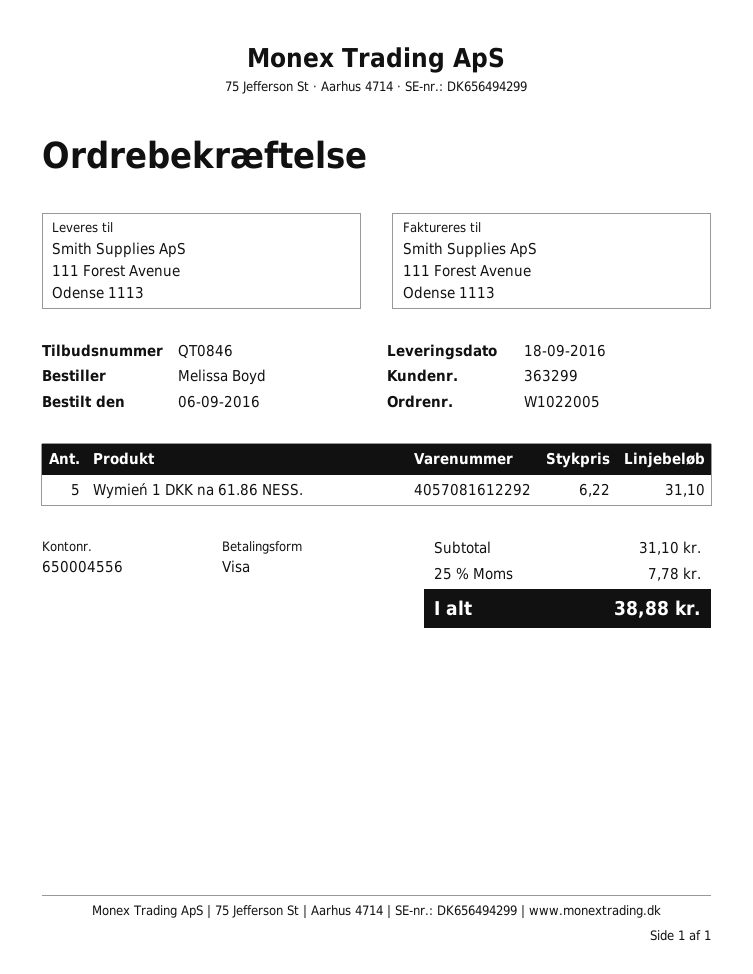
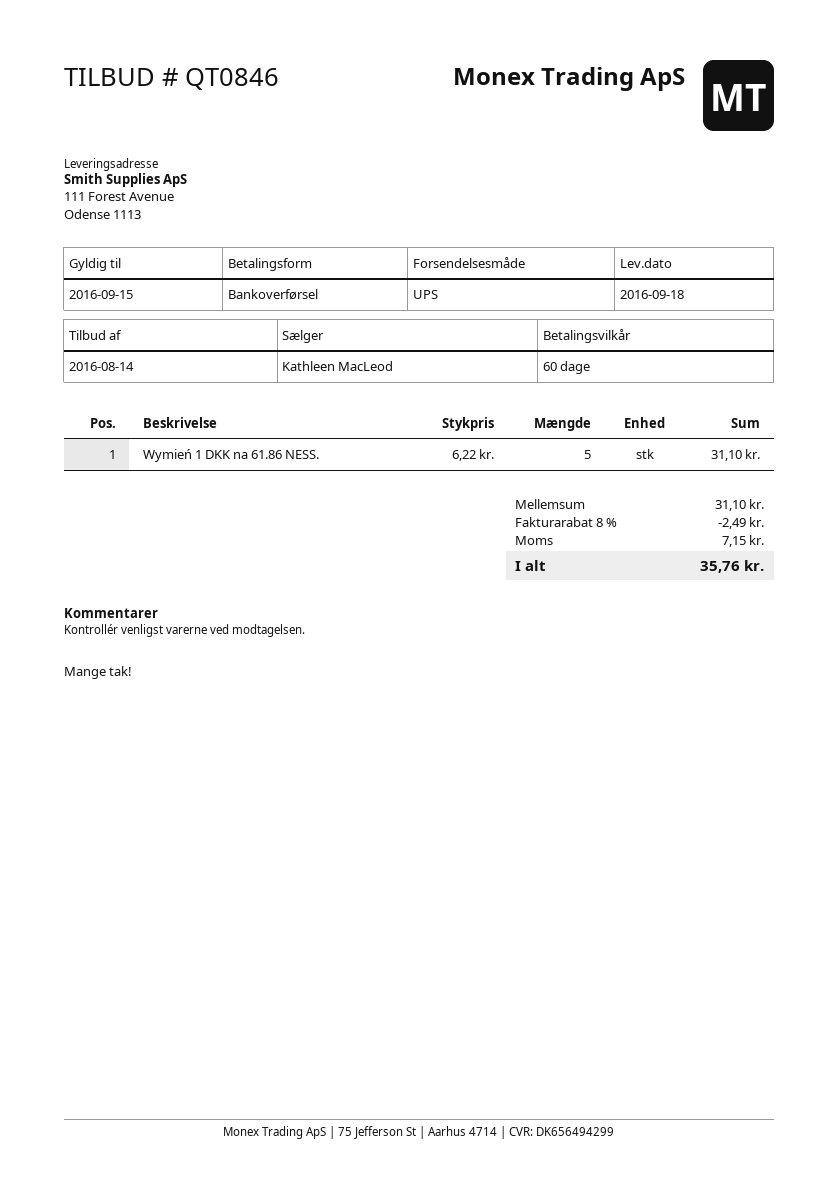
payment method: Visa -> bank transfer
discount: none -> 8% = 2.49
tax: 7.78 -> 7.15
total: 38.88 -> 35.76

